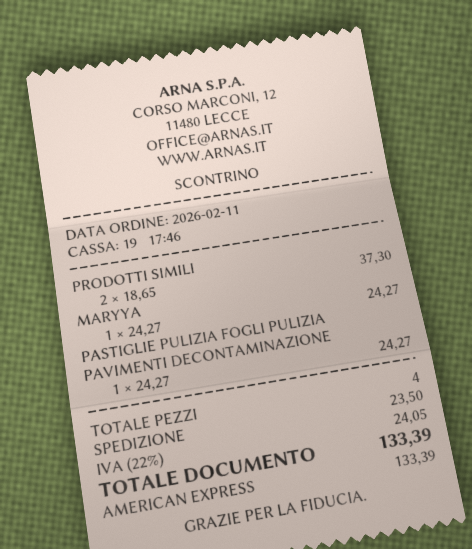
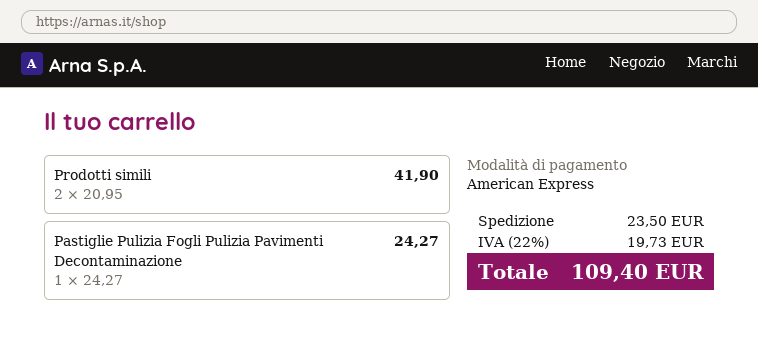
PRODOTTI SIMILI: 2 x 18.65 = 37.30 -> 2 x 20.95 = 41.90
MARYYA: 1 x 24.27 = 24.27 -> none
tax: 22% = 24.05 -> 22% = 19.73
total: 133.39 -> 109.40

